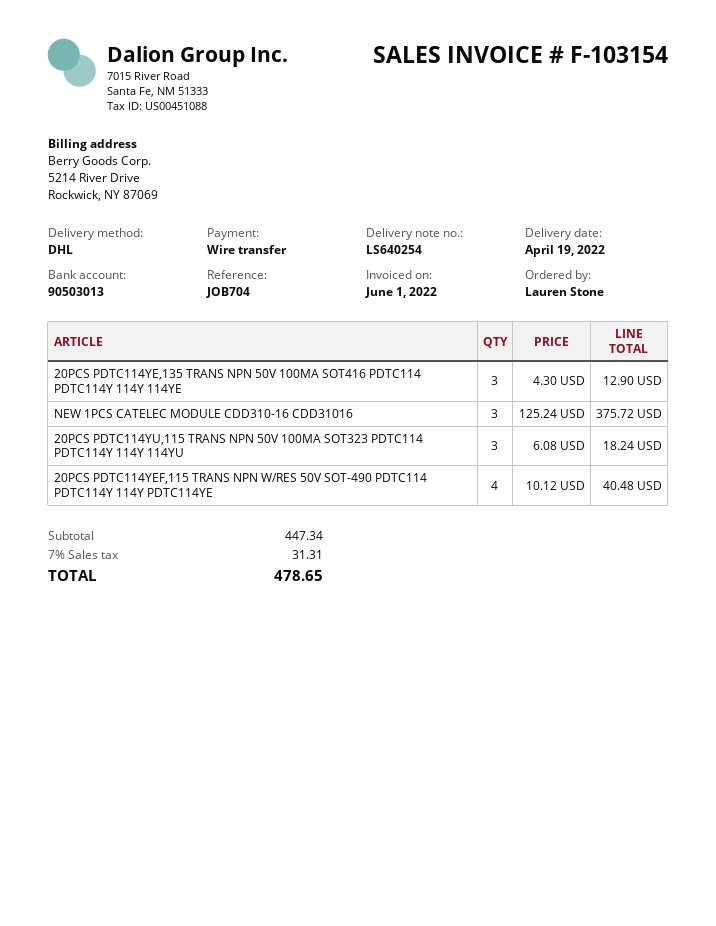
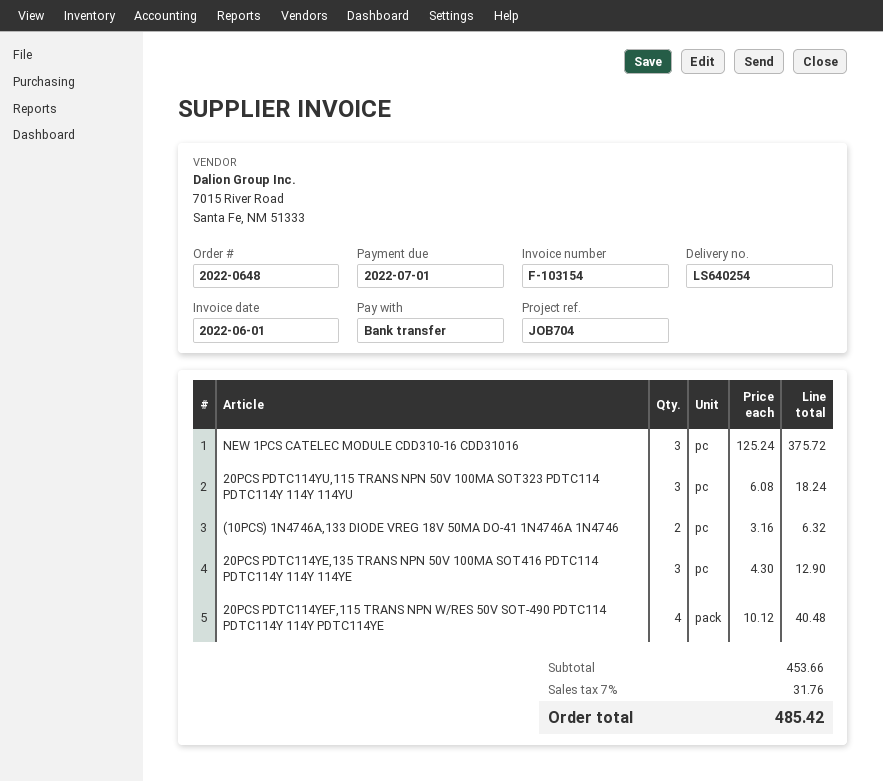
(10PCS) 1N4746A,133 DIODE VREG 18V 50MA DO-41 1N4746A 1N4746: none -> 2 x 3.16 = 6.32
subtotal: 447.34 -> 453.66
tax: 7% = 31.31 -> 7% = 31.76
total: 478.65 -> 485.42

